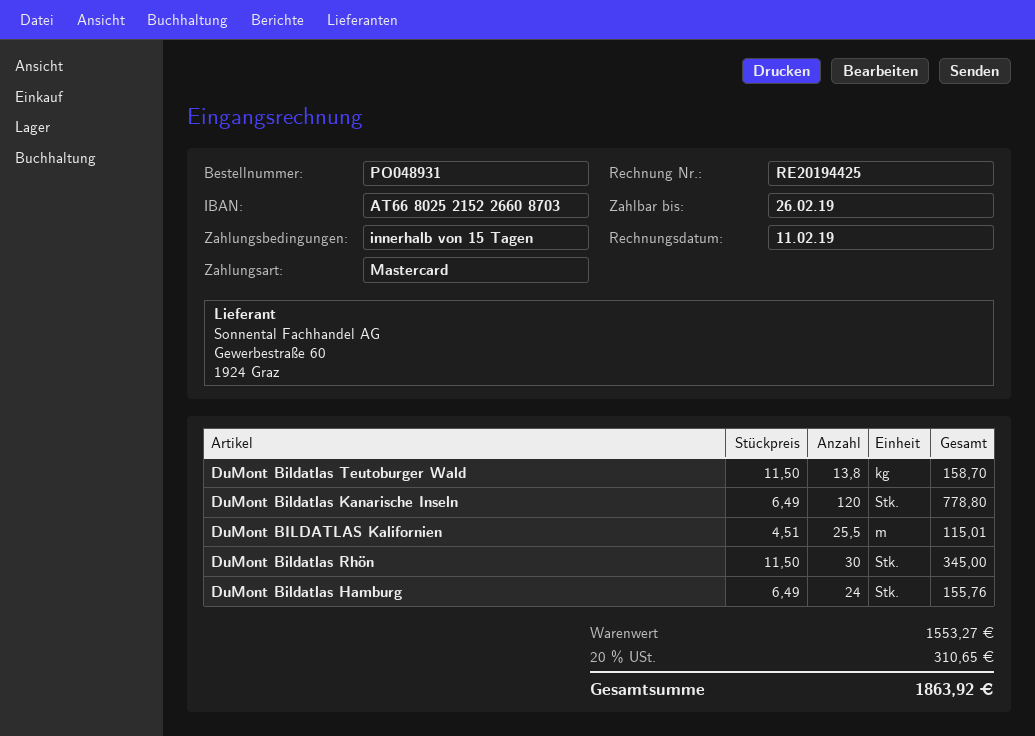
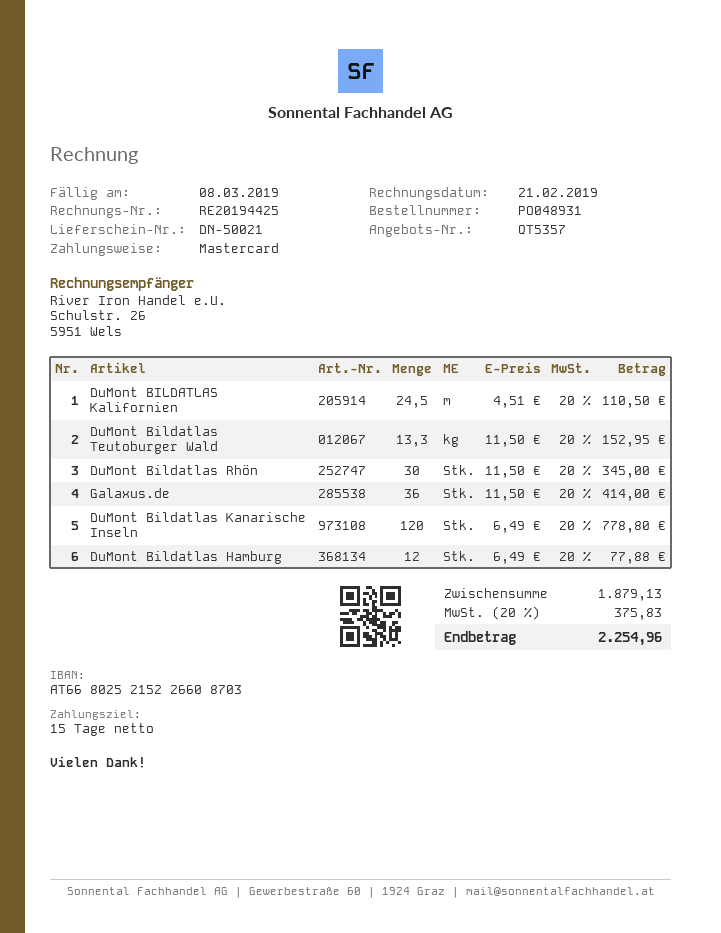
invoice date: 2019-02-11 -> 2019-02-21
due date: 2019-02-26 -> 2019-03-08
DuMont Bildatlas Teutoburger Wald: 13.8 x 11.50 = 158.70 -> 13.3 x 11.50 = 152.95
DuMont BILDATLAS Kalifornien: 25.5 x 4.51 = 115.01 -> 24.5 x 4.51 = 110.50
DuMont Bildatlas Hamburg: 24 x 6.49 = 155.76 -> 12 x 6.49 = 77.88
Galaxus.de: none -> 36 x 11.50 = 414.00
subtotal: 1553.27 -> 1879.13
tax: 20% = 310.65 -> 20% = 375.83
total: 1863.92 -> 2254.96

